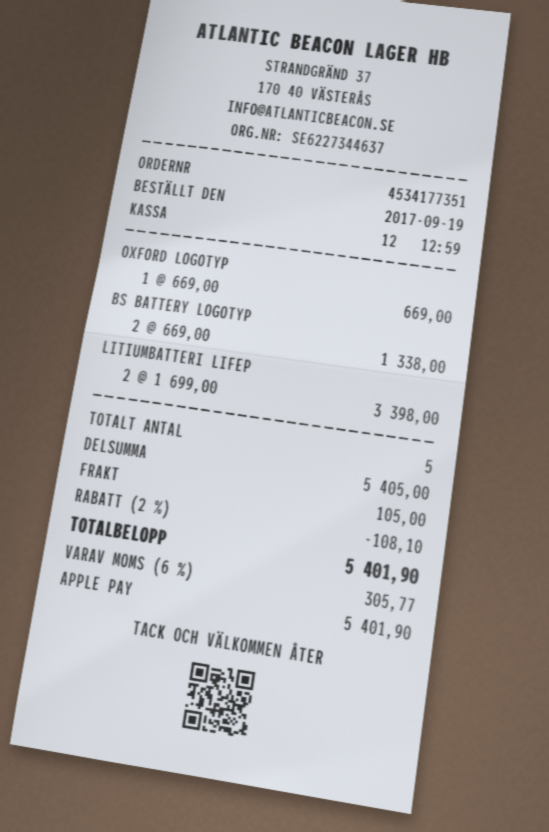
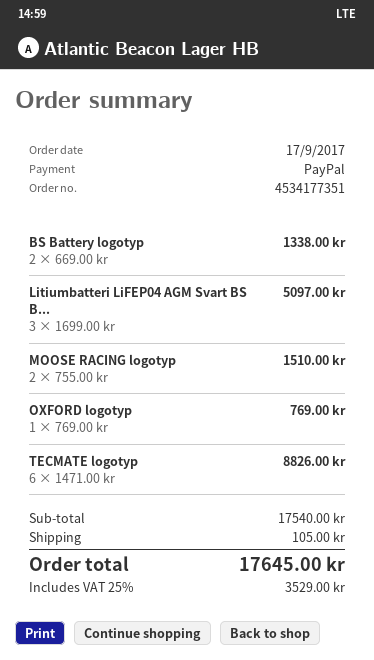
order date: 2017-09-19 -> 2017-09-17
payment method: Apple Pay -> PayPal
OXFORD LOGOTYP: 1 x 669.00 = 669.00 -> 1 x 769.00 = 769.00
LITIUMBATTERI LIFEP: 2 x 1699.00 = 3398.00 -> 3 x 1699.00 = 5097.00
MOOSE RACING logotyp: none -> 2 x 755.00 = 1510.00
TECMATE logotyp: none -> 6 x 1471.00 = 8826.00
subtotal: 5405.00 -> 17540.00
discount: 2% = 108.10 -> none
tax: 6% = 305.77 -> 25% = 3529.00
total: 5401.90 -> 17645.00

